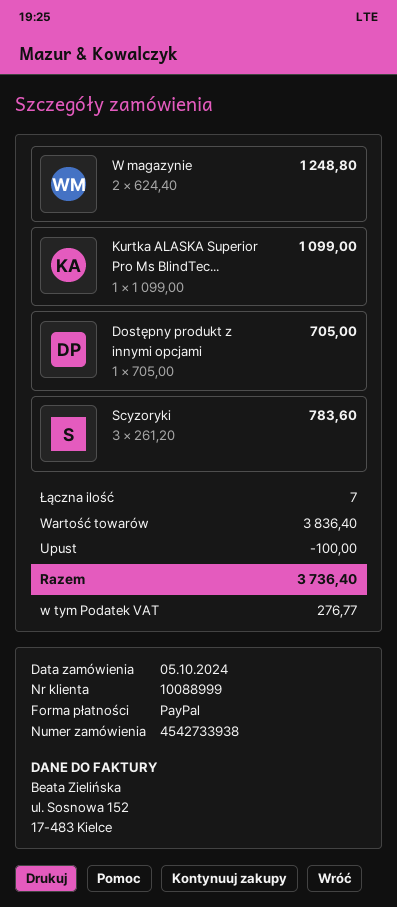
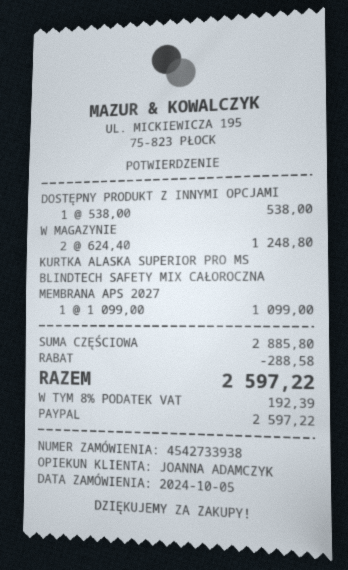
Dostępny produkt z innymi opcjami: 1 x 705.00 = 705.00 -> 1 x 538.00 = 538.00
Scyzoryki: 3 x 261.20 = 783.60 -> none
subtotal: 3836.40 -> 2885.80
discount: 100.00 -> 288.58
tax: 276.77 -> 192.39
total: 3736.40 -> 2597.22

